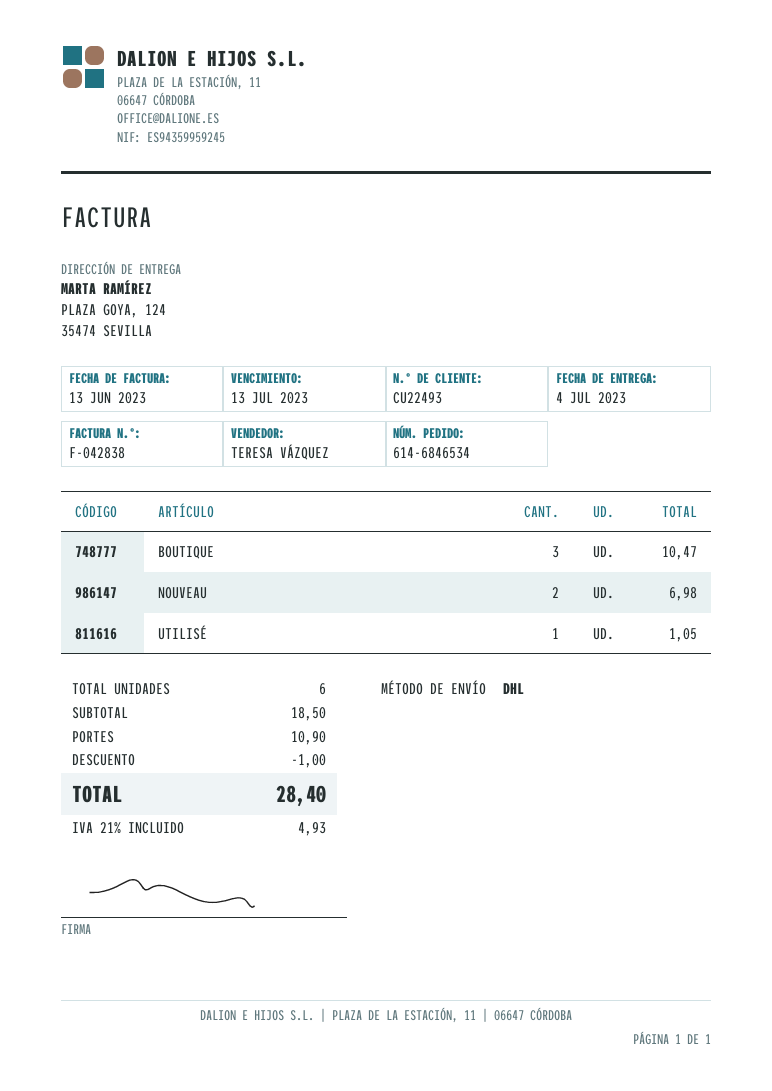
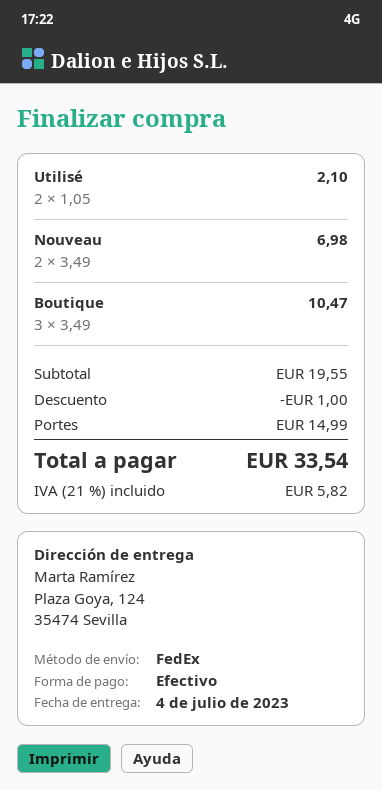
shipping method: DHL -> FedEx
UTILISÉ: 1 for 1.05 -> 2 for 2.10
subtotal: 18.50 -> 19.55
shipping: 10.90 -> 14.99
tax: 21% = 4.93 -> 21% = 5.82
total: 28.40 -> 33.54

